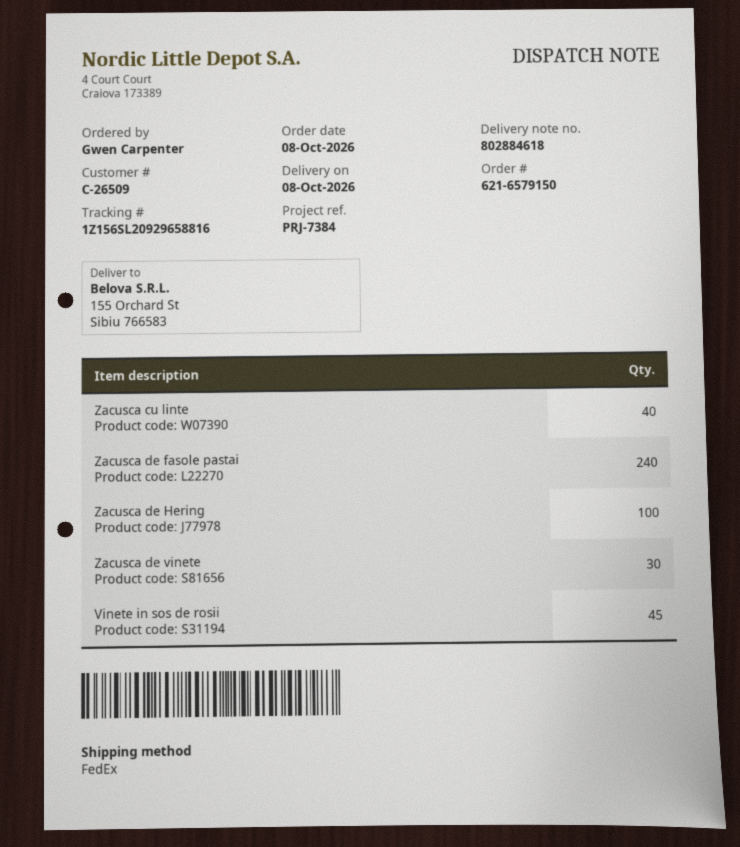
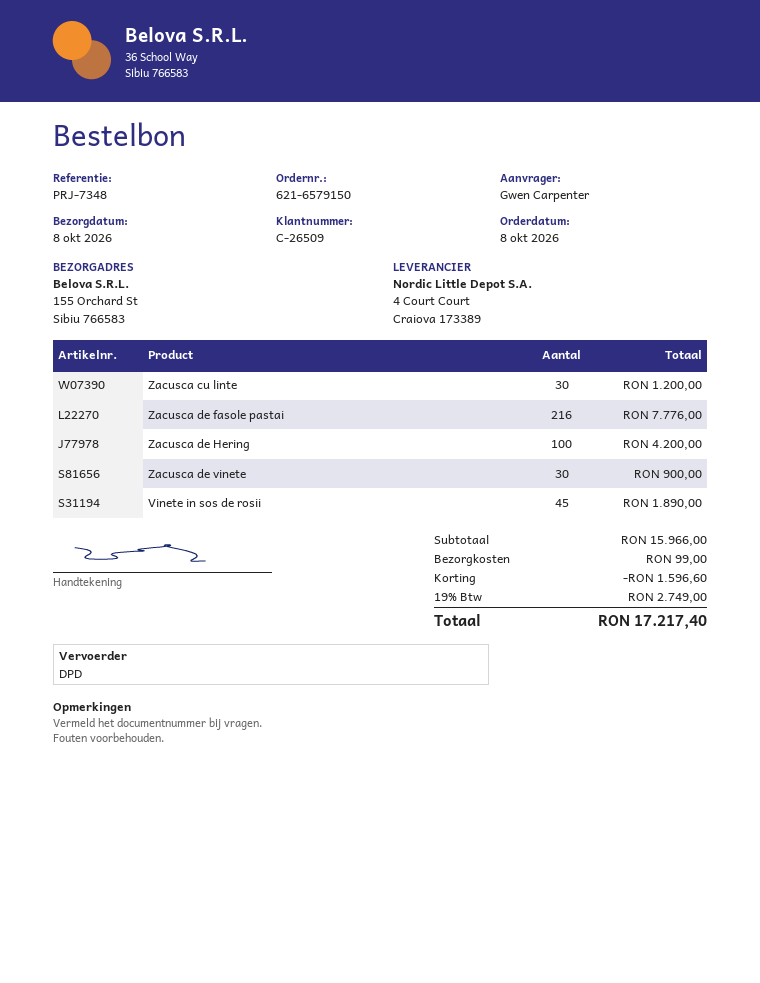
reference: PRJ-7384 -> PRJ-7348
shipping method: FedEx -> DPD
Zacusca cu linte: 40 -> 30
Zacusca de fasole pastai: 240 -> 216

